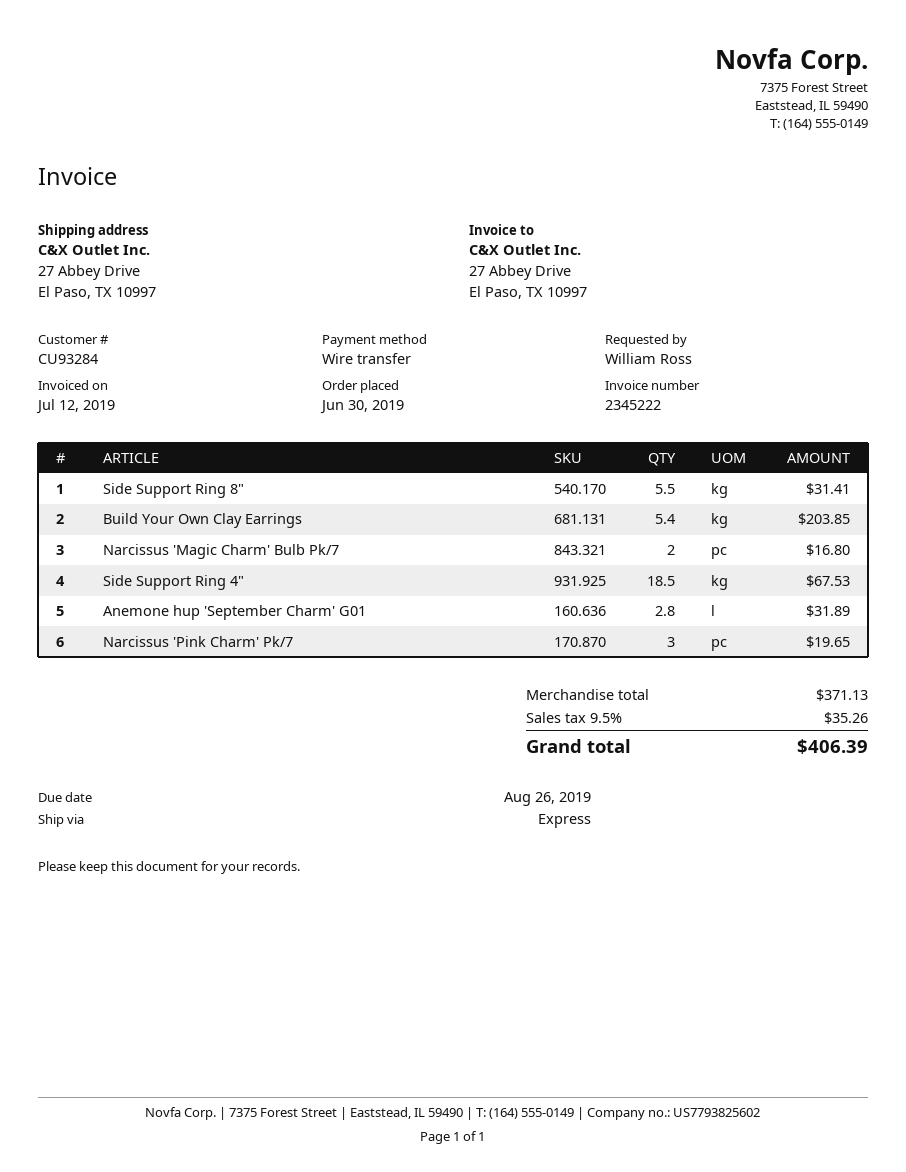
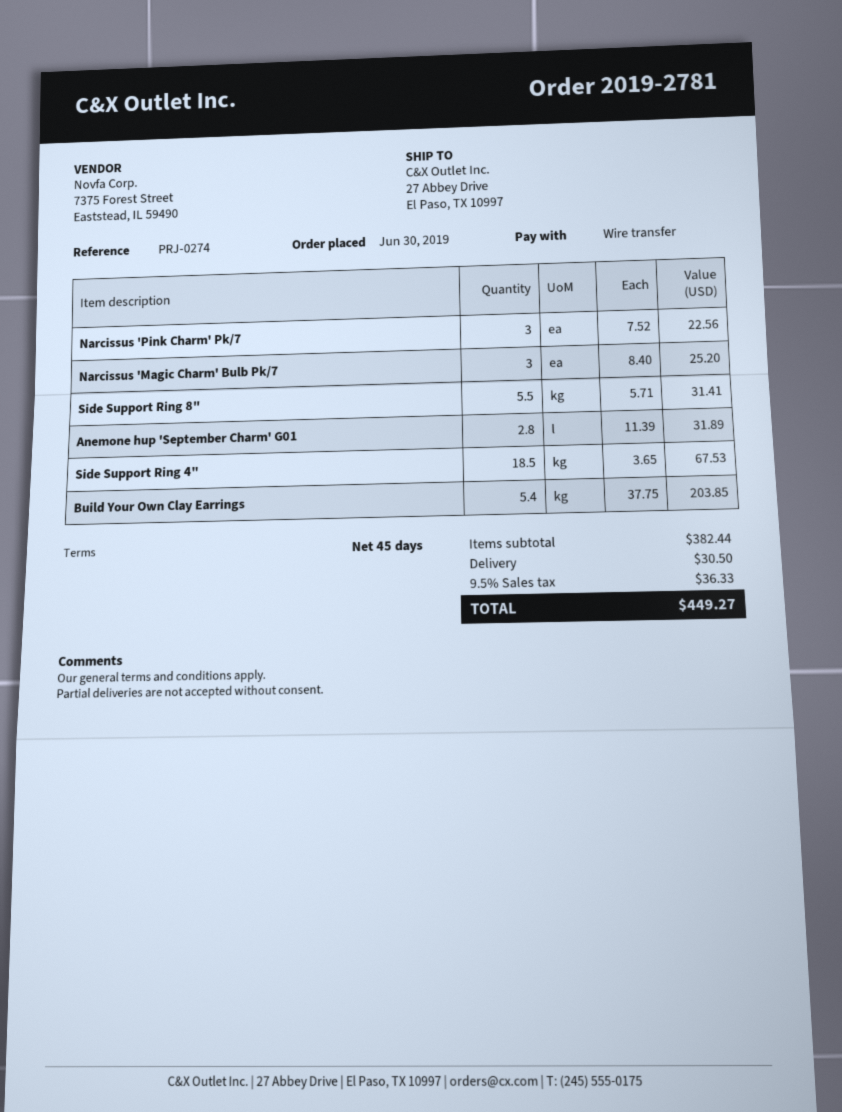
Narcissus 'Magic Charm' Bulb Pk/7: 2 for 16.80 -> 3 for 25.20
Narcissus 'Pink Charm' Pk/7: 3 for 19.65 -> 3 for 22.56
subtotal: 371.13 -> 382.44
shipping: none -> 30.50
tax: 9.5% = 35.26 -> 9.5% = 36.33
total: 406.39 -> 449.27

